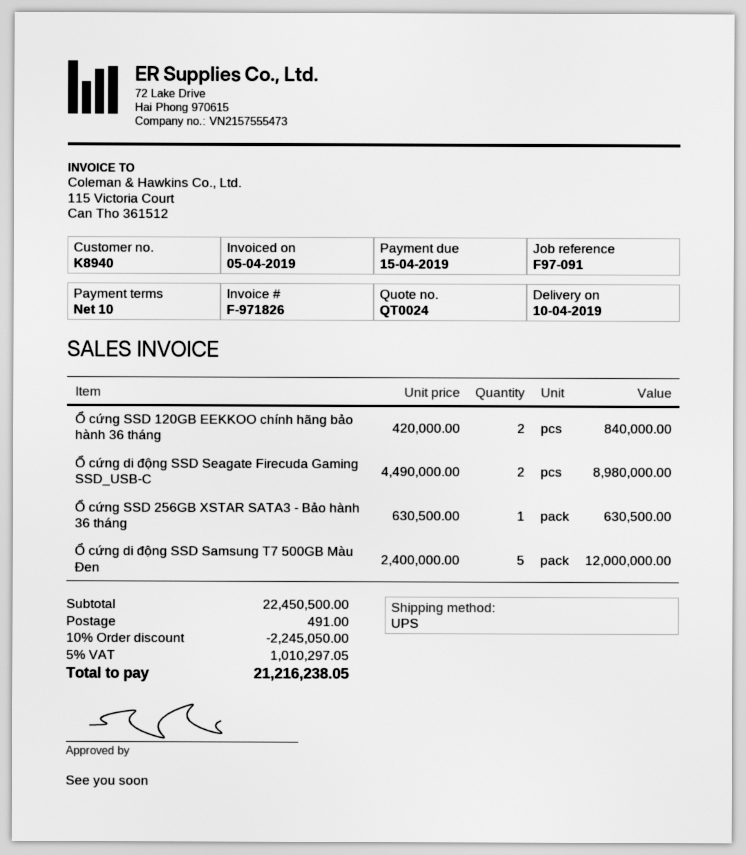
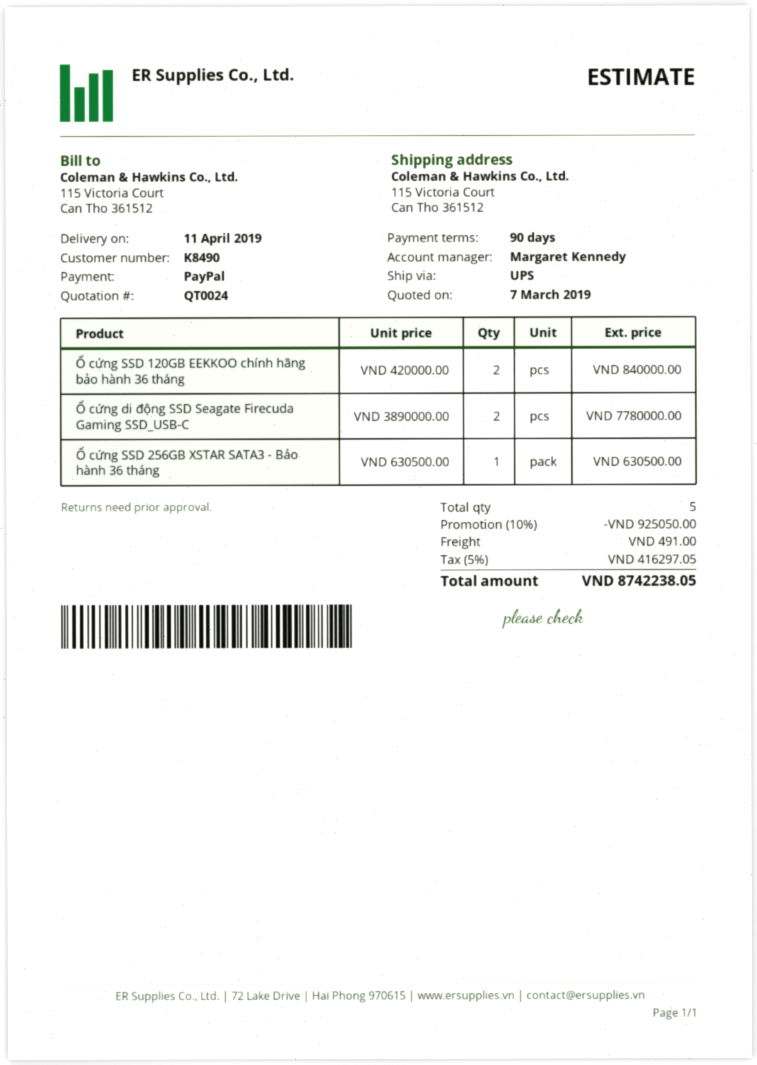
delivery date: 2019-04-10 -> 2019-04-11
payment terms: 10 days -> 90 days
customer number: K8940 -> K8490
Ổ cứng di động SSD Seagate Firecuda Gaming SSD_USB-C: 2 x 4490000.00 = 8980000.00 -> 2 x 3890000.00 = 7780000.00
Ổ cứng di động SSD Samsung T7 500GB Màu Đen: 5 x 2400000.00 = 12000000.00 -> none
discount: 10% = 2245050.00 -> 10% = 925050.00
tax: 5% = 1010297.05 -> 5% = 416297.05
total: 21216238.05 -> 8742238.05

